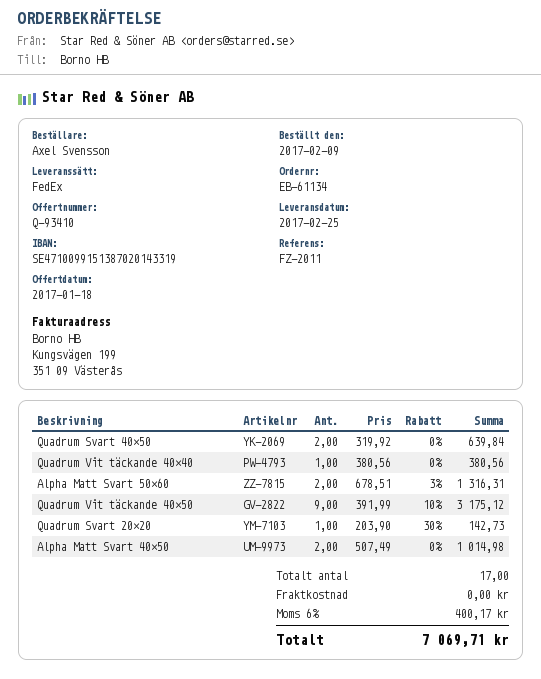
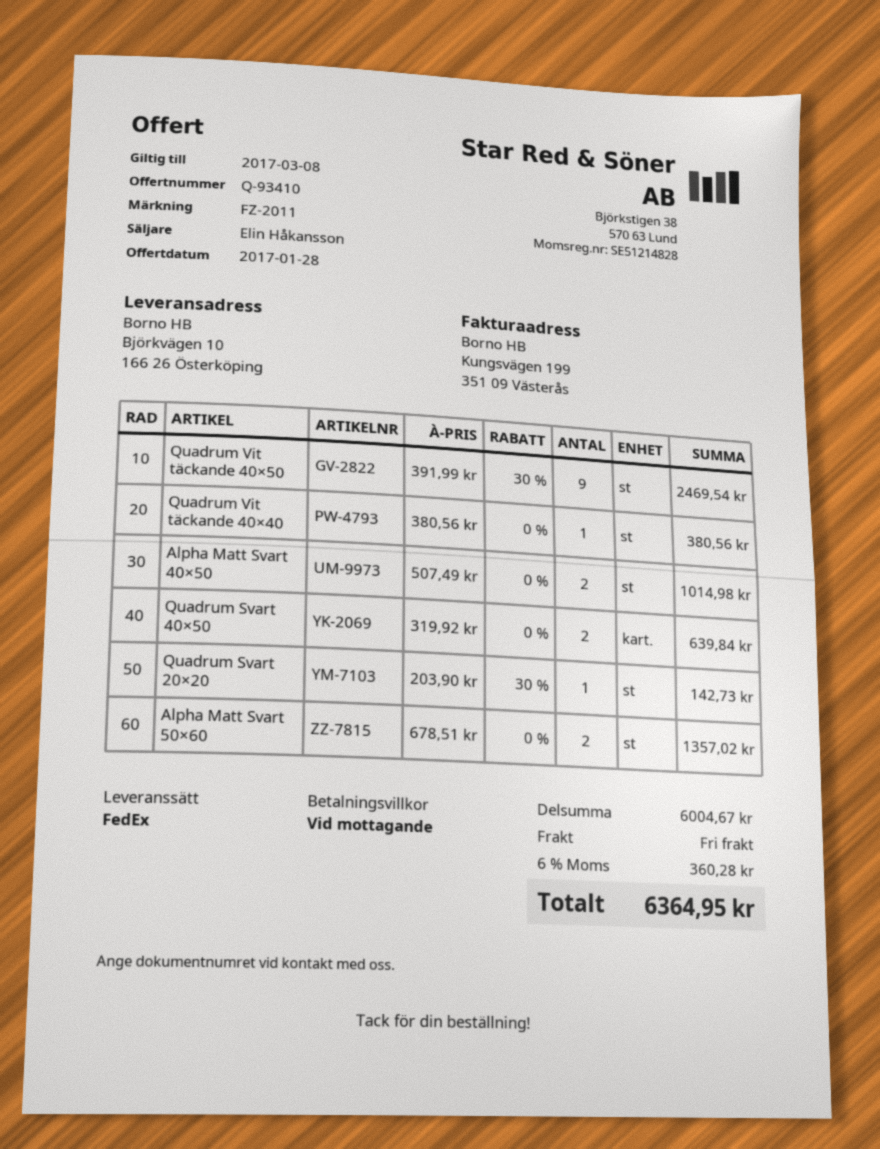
quote date: 2017-01-18 -> 2017-01-28
Alpha Matt Svart 50×60: 2 x 678.51 - 3% = 1316.31 -> 2 x 678.51 = 1357.02
Quadrum Vit täckande 40×50: 9 x 391.99 - 10% = 3175.12 -> 9 x 391.99 - 30% = 2469.54
tax: 6% = 400.17 -> 6% = 360.28
total: 7069.71 -> 6364.95

